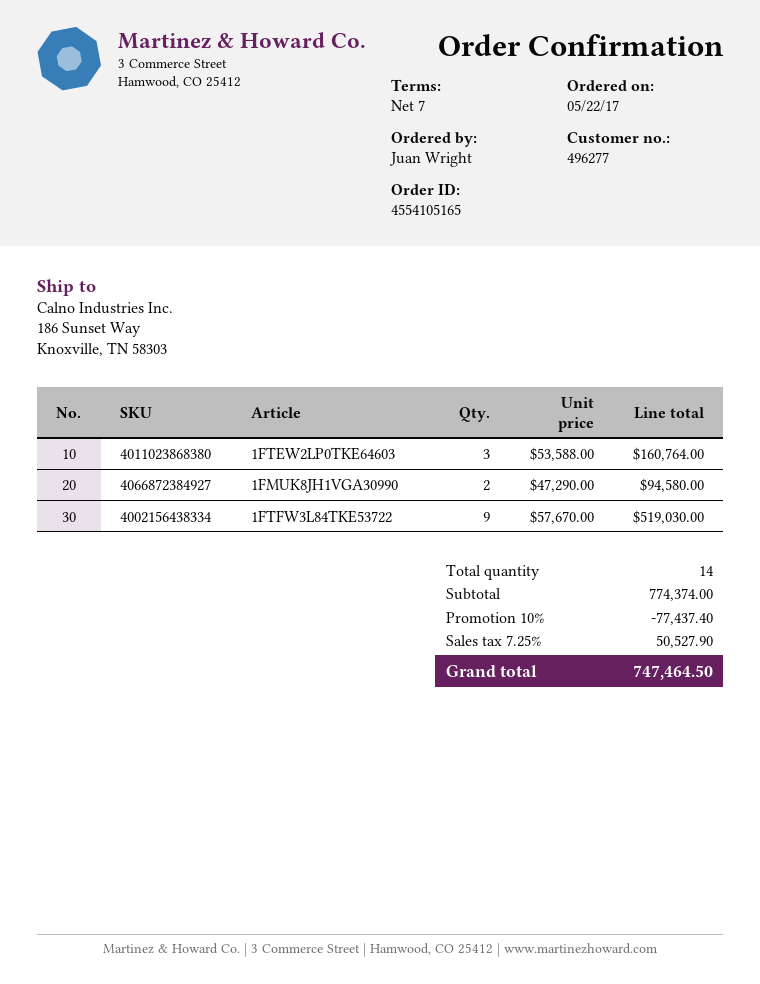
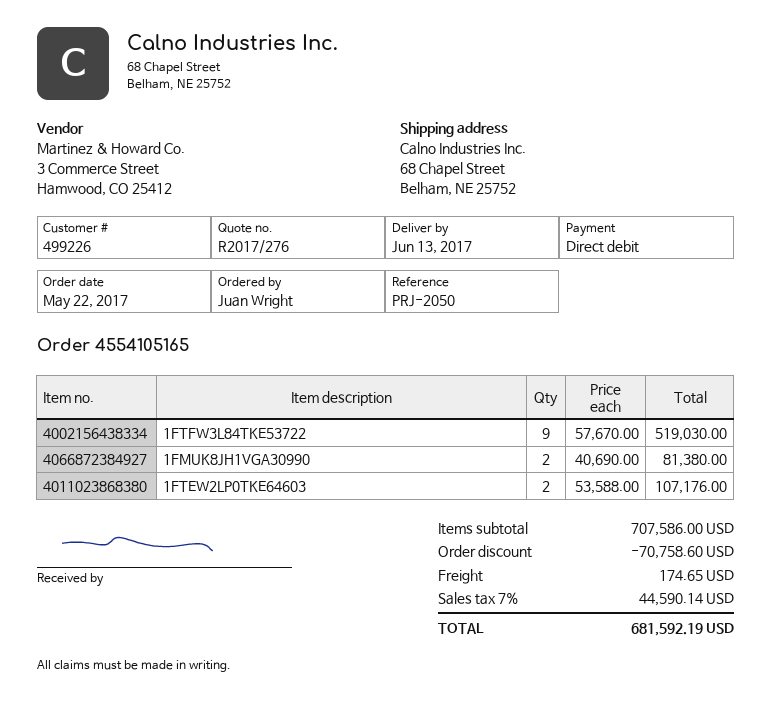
customer number: 496277 -> 499226
ship to: 186 Sunset Way, Knoxville, TN 58303 -> 68 Chapel Street, Belham, NE 25752
1FTEW2LP0TKE64603: 3 x 53588.00 = 160764.00 -> 2 x 53588.00 = 107176.00
1FMUK8JH1VGA30990: 2 x 47290.00 = 94580.00 -> 2 x 40690.00 = 81380.00
subtotal: 774374.00 -> 707586.00
discount: 77437.40 -> 70758.60
shipping: none -> 174.65
tax: 7.25% = 50527.90 -> 7% = 44590.14
total: 747464.50 -> 681592.19

